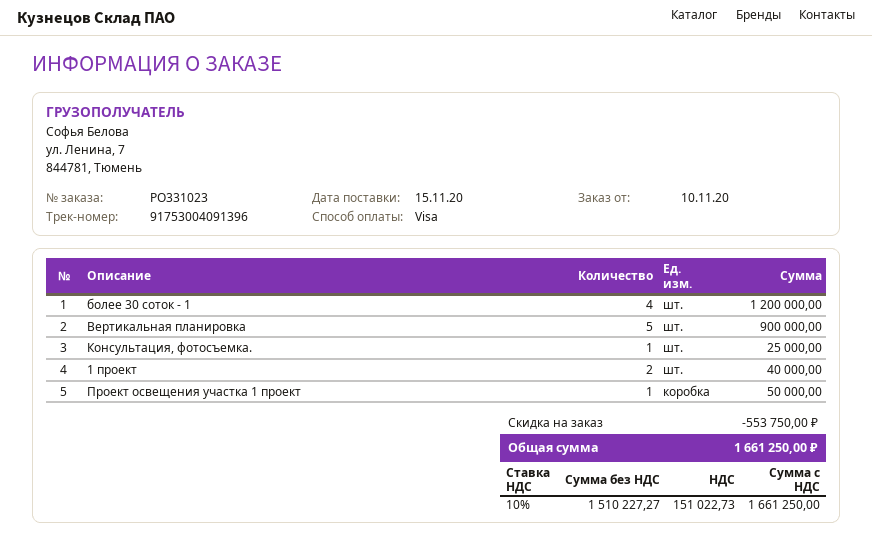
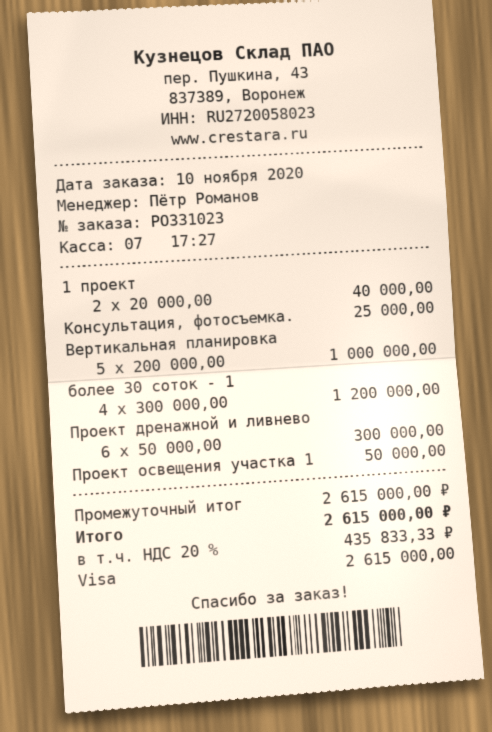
Вертикальная планировка: 5 for 900000.00 -> 5 for 1000000.00
Проект дренажной и ливнево: none -> 6 for 300000.00
discount: 553750.00 -> none
tax: 10% = 151022.73 -> 20% = 435833.33
total: 1661250.00 -> 2615000.00

